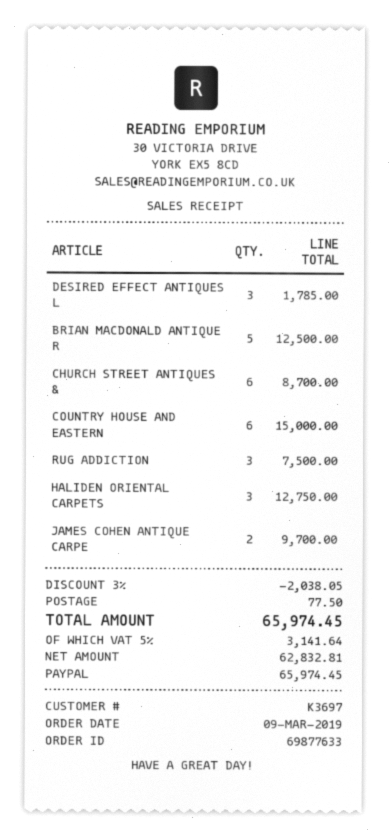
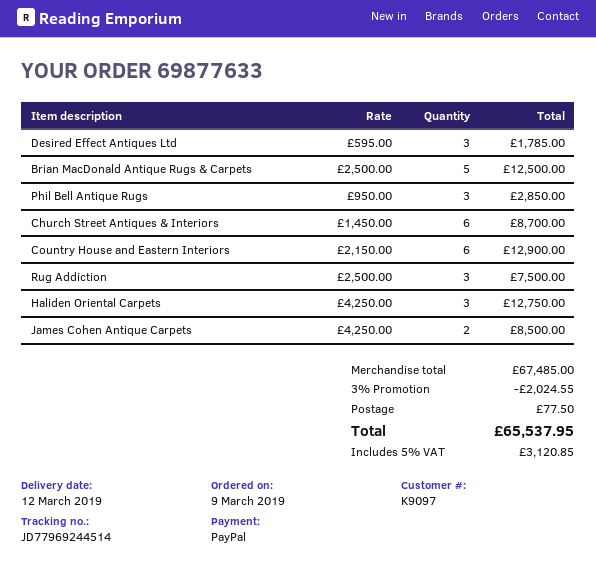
customer number: K3697 -> K9097
COUNTRY HOUSE AND EASTERN: 6 for 15000.00 -> 6 for 12900.00
JAMES COHEN ANTIQUE CARPE: 2 for 9700.00 -> 2 for 8500.00
Phil Bell Antique Rugs: none -> 3 for 2850.00
discount: 3% = 2038.05 -> 3% = 2024.55
tax: 5% = 3141.64 -> 5% = 3120.85
total: 65974.45 -> 65537.95

